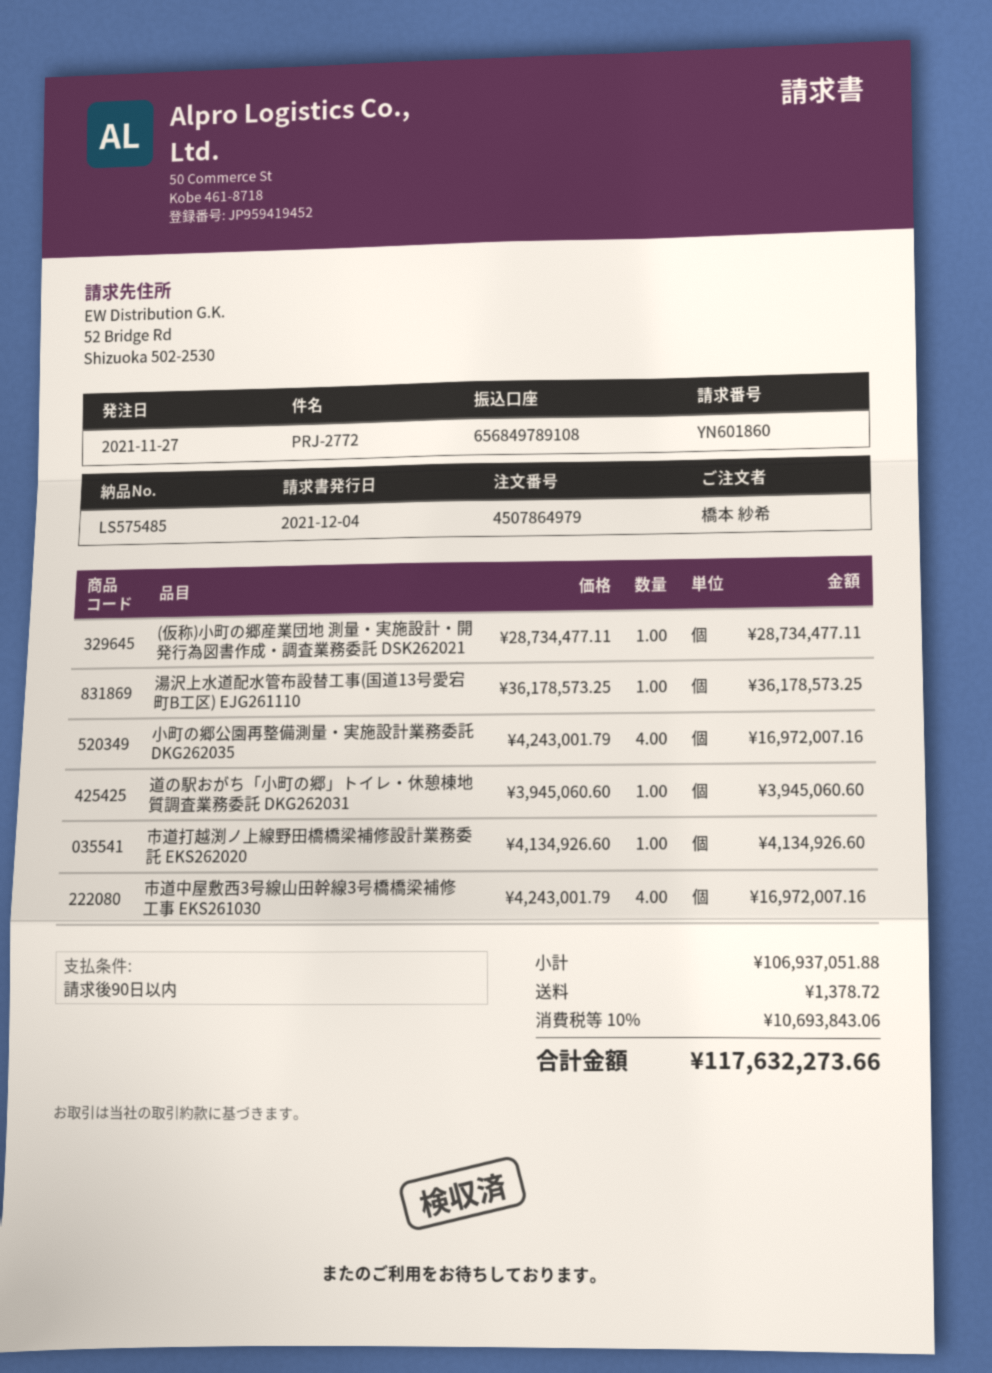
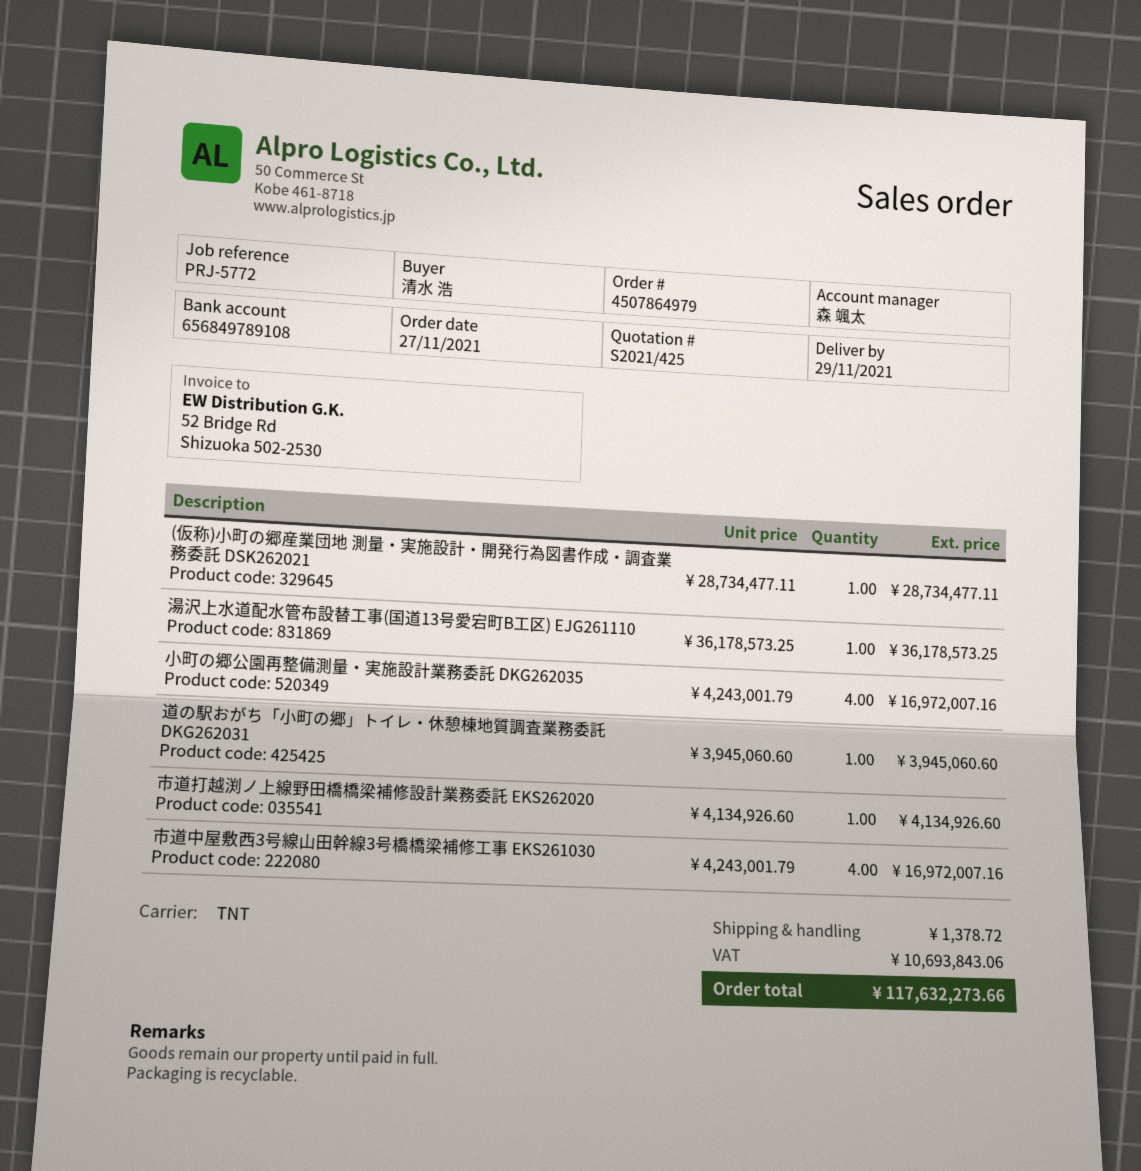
reference: PRJ-2772 -> PRJ-5772
ordered by: 橋本 紗希 -> 清水 浩

